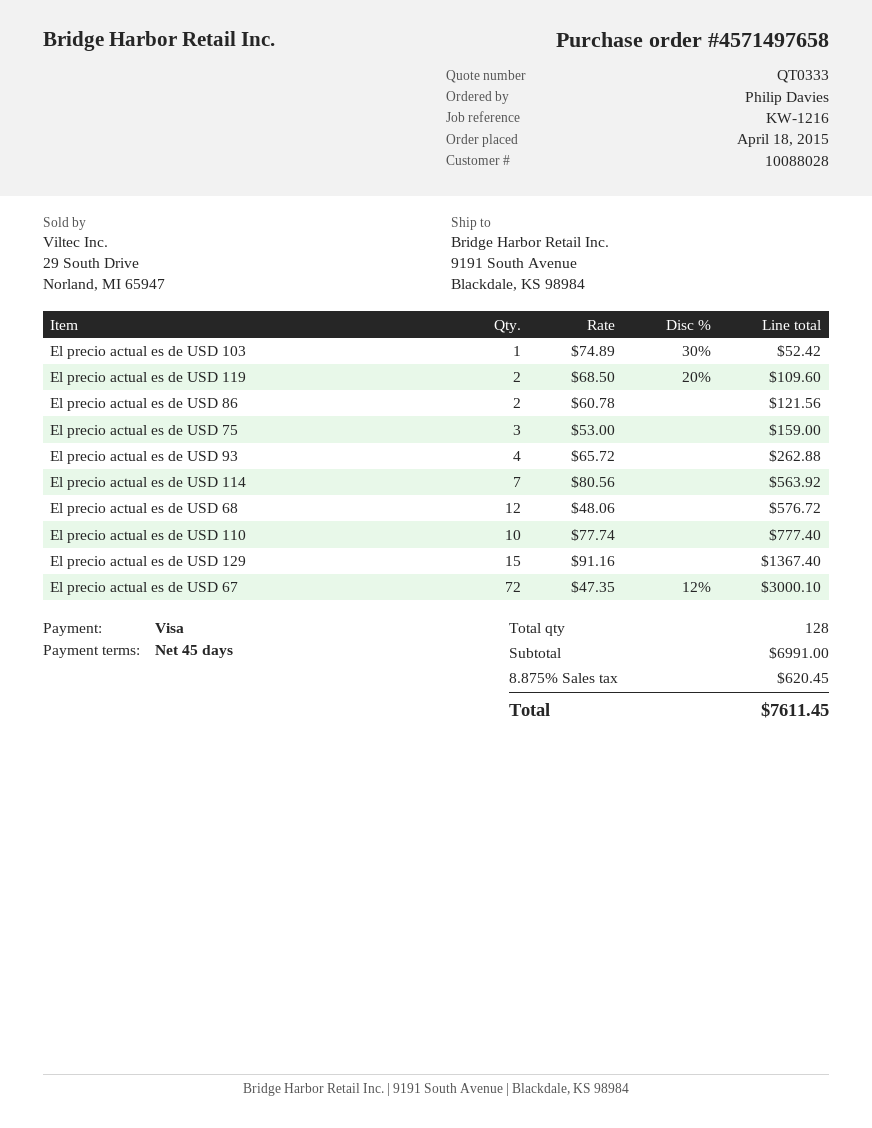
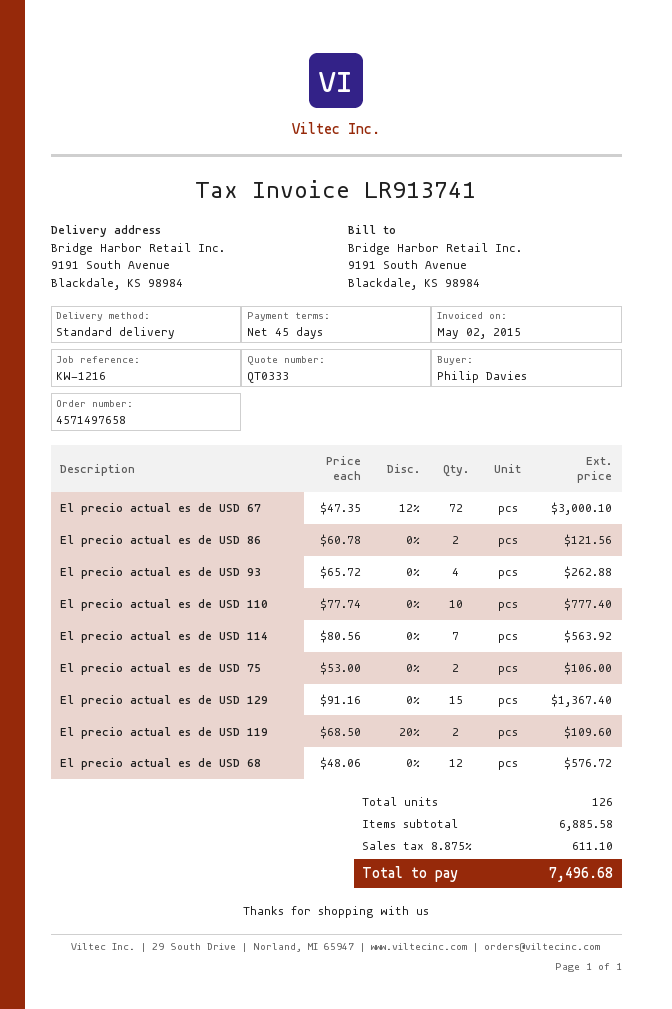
El precio actual es de USD 103: 1 x 74.89 - 30% = 52.42 -> none
El precio actual es de USD 75: 3 x 53.00 = 159.00 -> 2 x 53.00 = 106.00
total quantity: 128 -> 126
subtotal: 6991.00 -> 6885.58
tax: 8.875% = 620.45 -> 8.875% = 611.10
total: 7611.45 -> 7496.68

